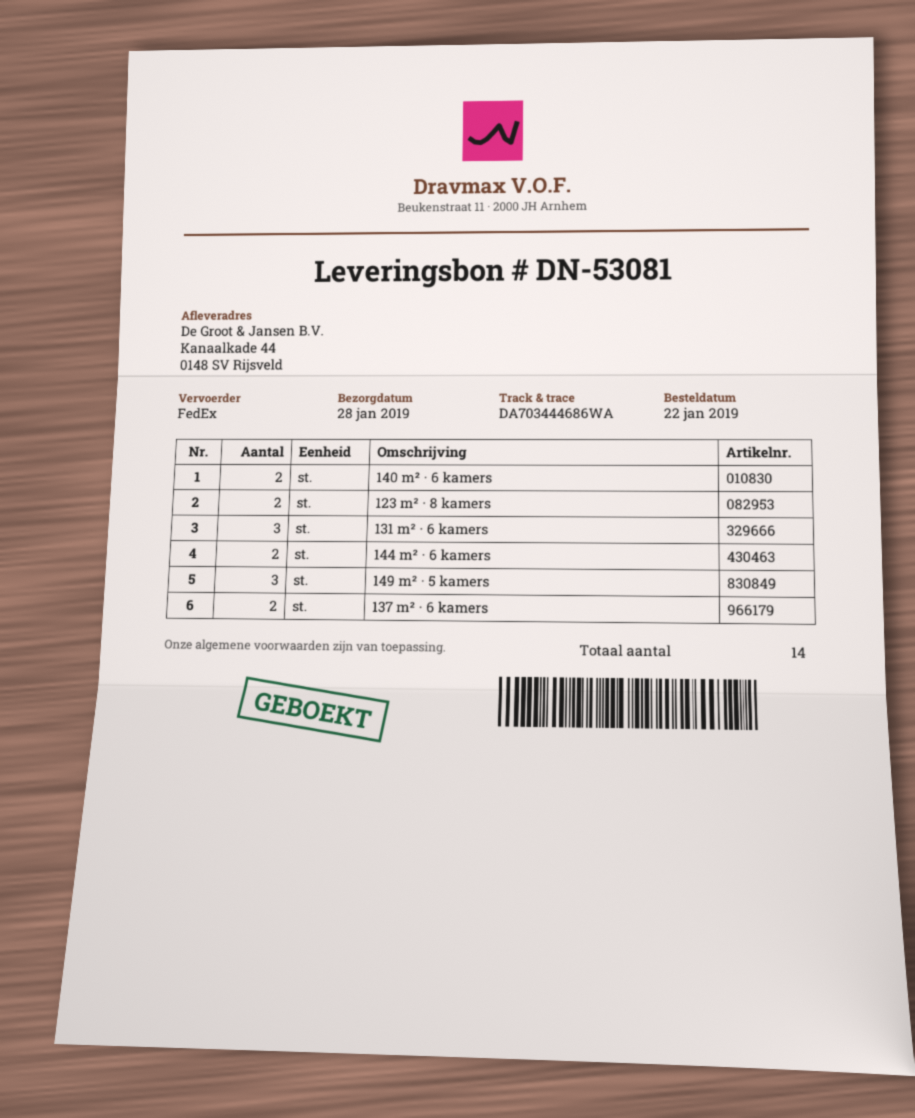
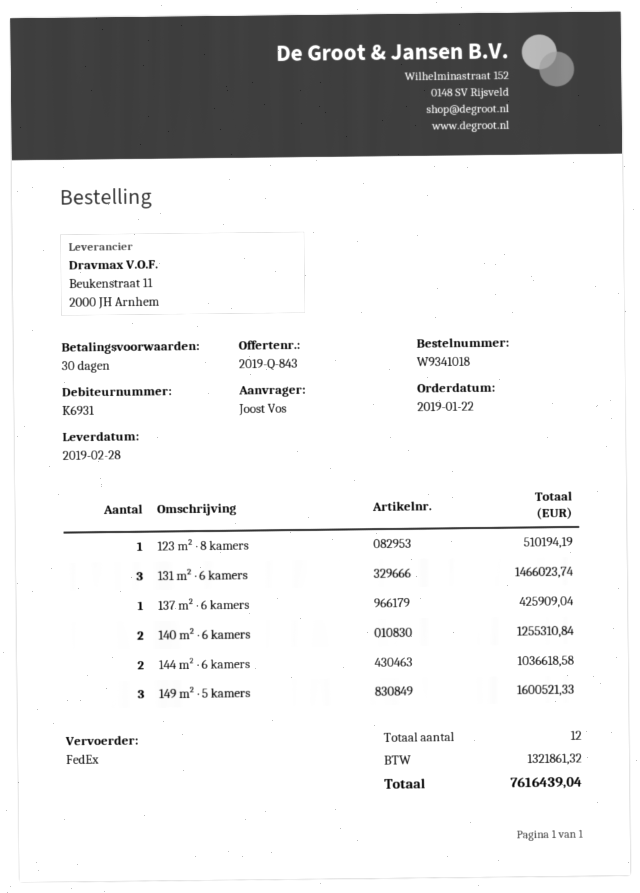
delivery date: 2019-01-28 -> 2019-02-28
123 m² · 8 kamers: 2 -> 1
137 m² · 6 kamers: 2 -> 1
total quantity: 14 -> 12

